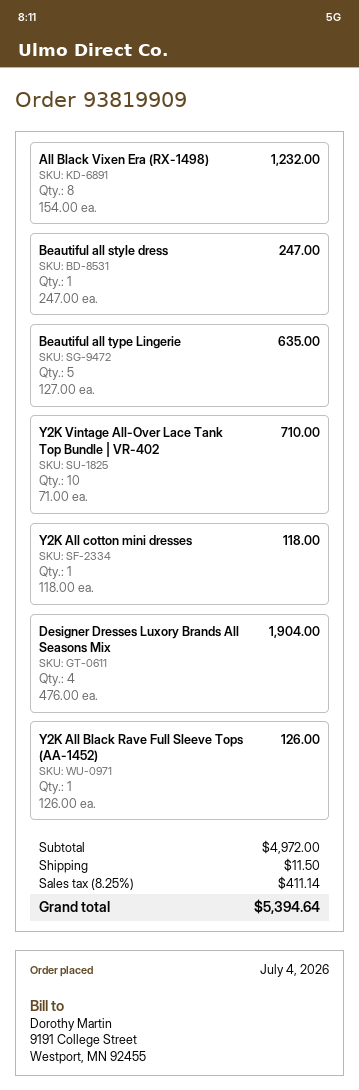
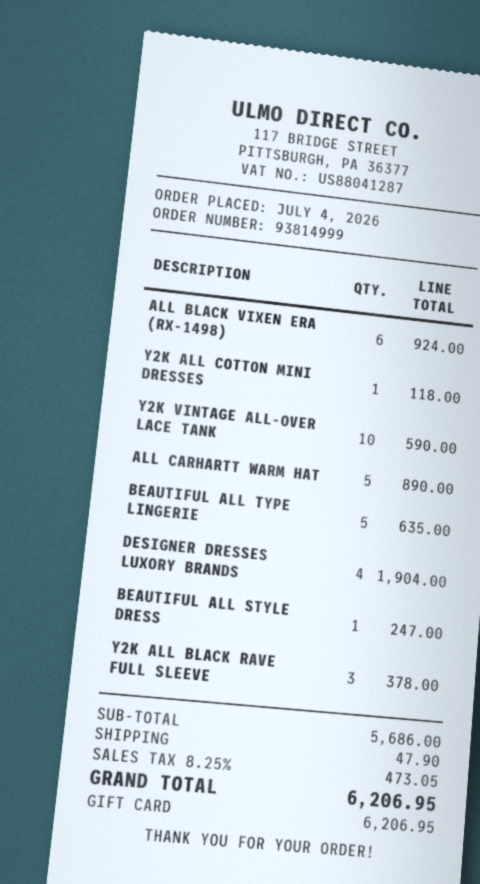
order number: 93819909 -> 93814999
All Black Vixen Era (RX-1498): 8 for 1232.00 -> 6 for 924.00
Y2K Vintage All-Over Lace Tank Top Bundle | VR-402: 10 for 710.00 -> 10 for 590.00
Y2K All Black Rave Full Sleeve Tops (AA-1452): 1 for 126.00 -> 3 for 378.00
ALL CARHARTT WARM HAT: none -> 5 for 890.00
subtotal: 4972.00 -> 5686.00
shipping: 11.50 -> 47.90
tax: 8.25% = 411.14 -> 8.25% = 473.05
total: 5394.64 -> 6206.95

